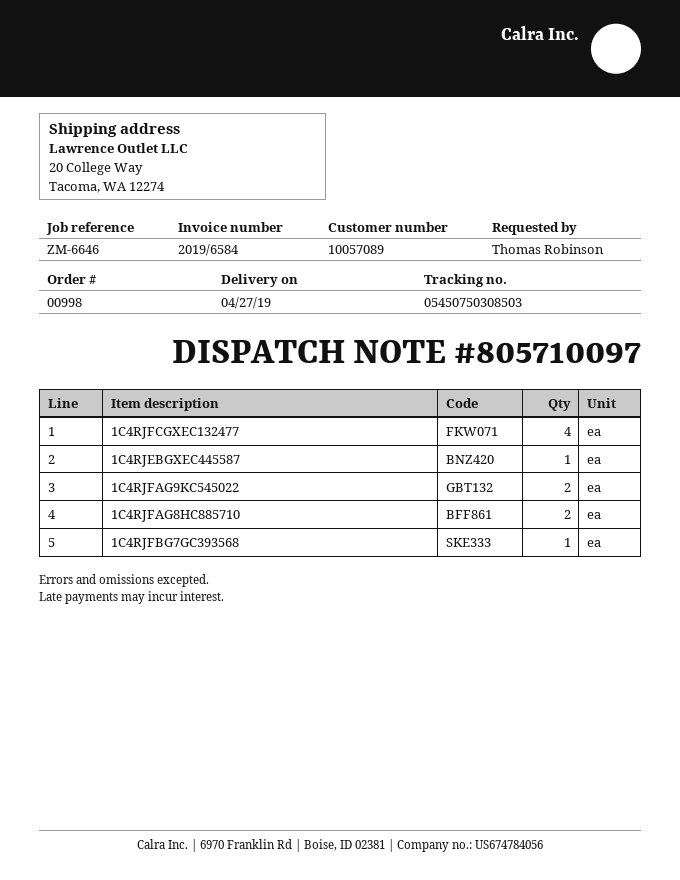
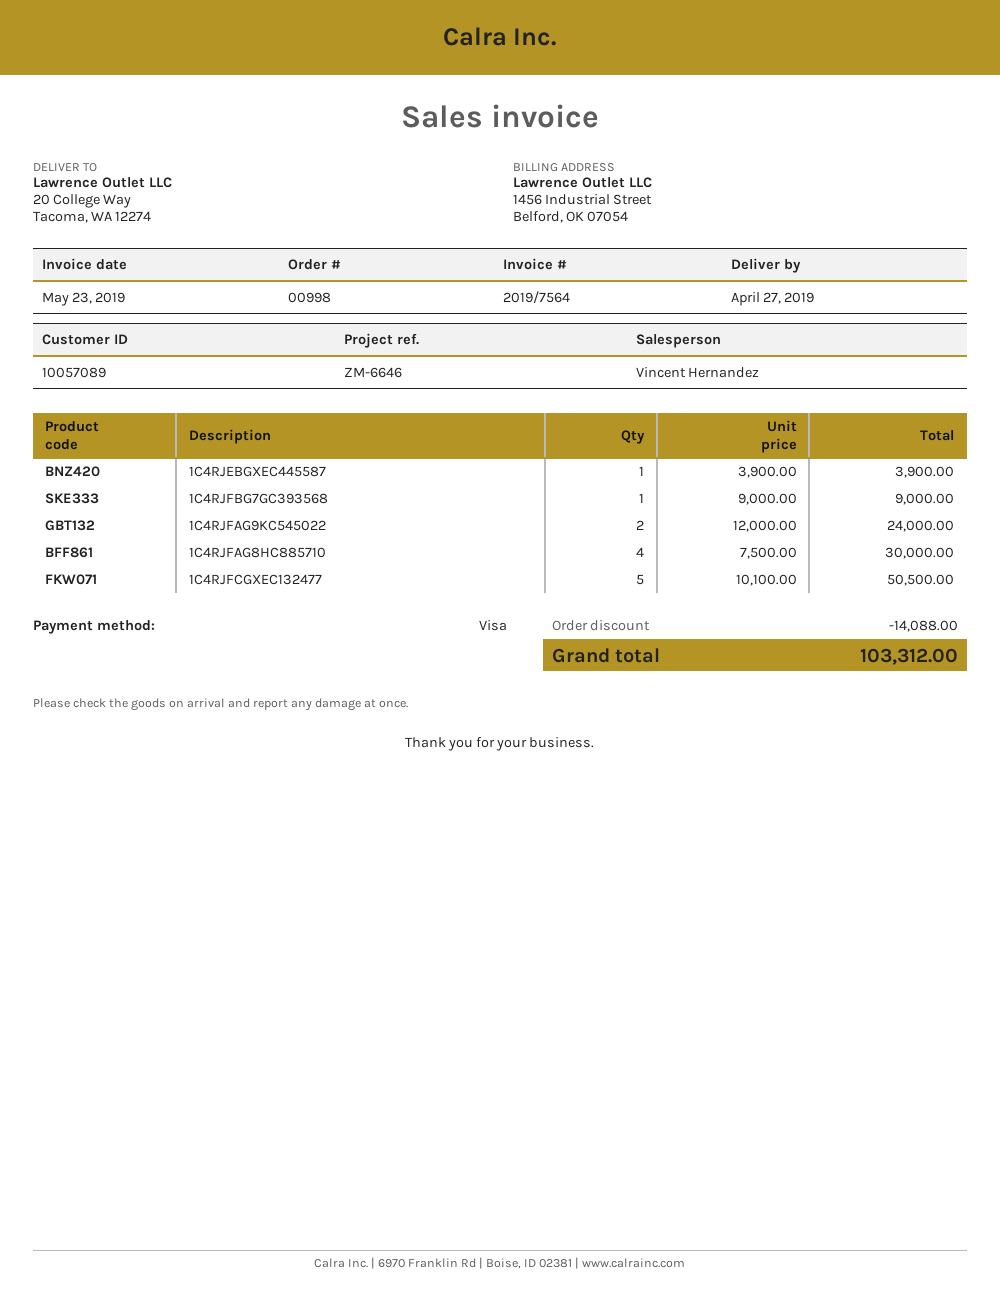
invoice number: 2019/6584 -> 2019/7564
1C4RJFCGXEC132477: 4 -> 5
1C4RJFAG8HC885710: 2 -> 4

